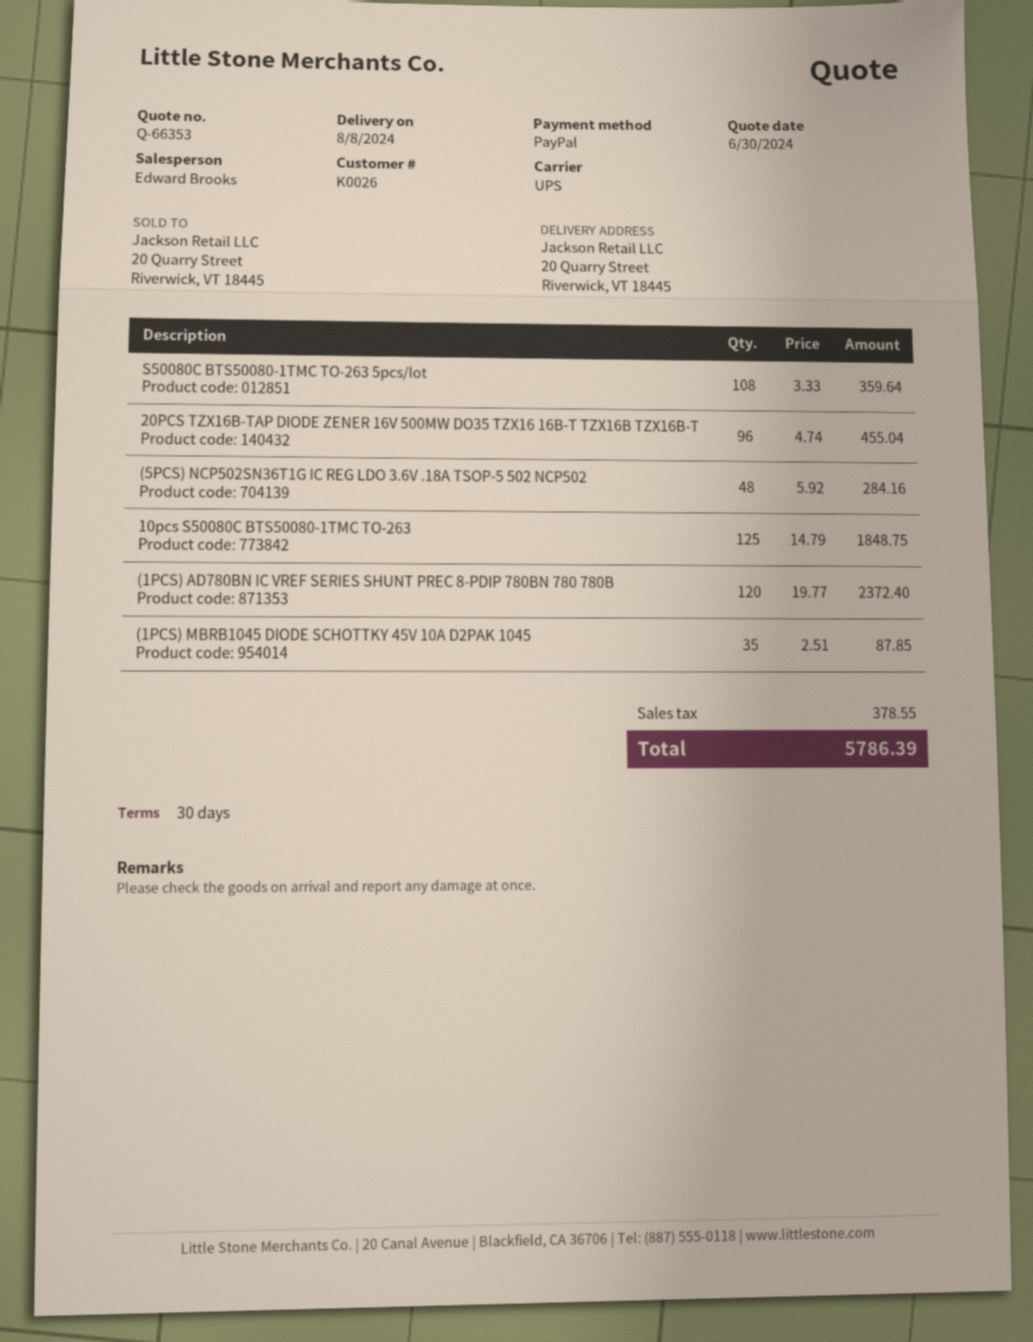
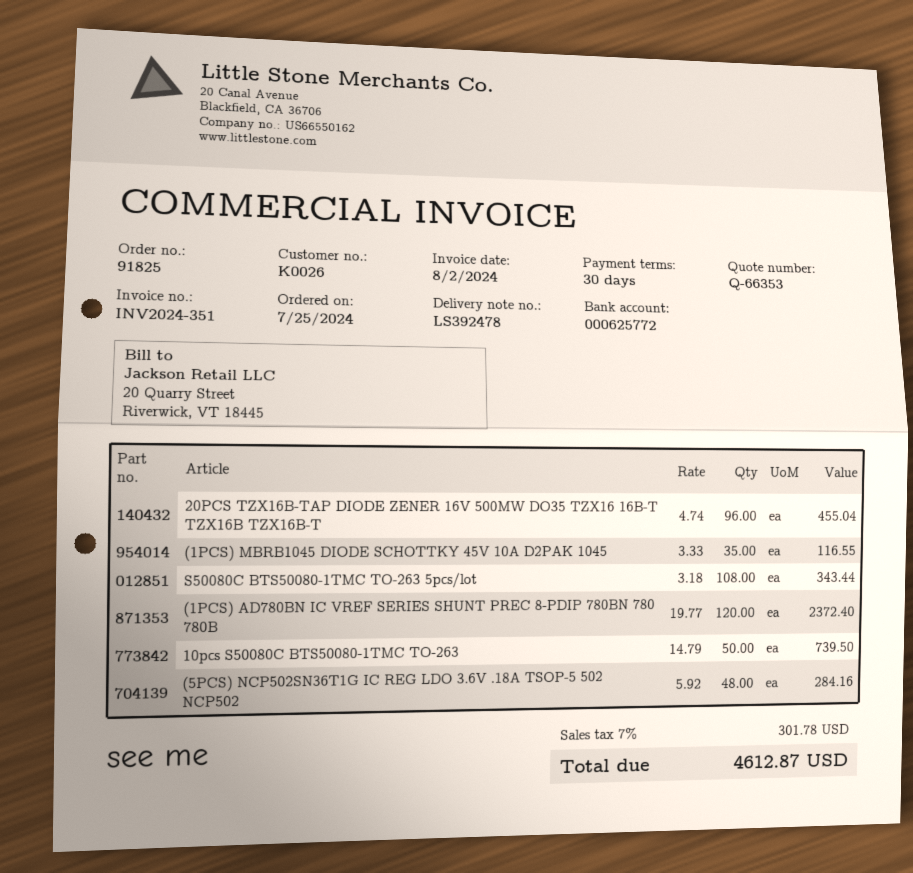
S50080C BTS50080-1TMC TO-263 5pcs/lot: 108 x 3.33 = 359.64 -> 108 x 3.18 = 343.44
10pcs S50080C BTS50080-1TMC TO-263: 125 x 14.79 = 1848.75 -> 50 x 14.79 = 739.50
(1PCS) MBRB1045 DIODE SCHOTTKY 45V 10A D2PAK 1045: 35 x 2.51 = 87.85 -> 35 x 3.33 = 116.55
tax: 378.55 -> 301.78
total: 5786.39 -> 4612.87

